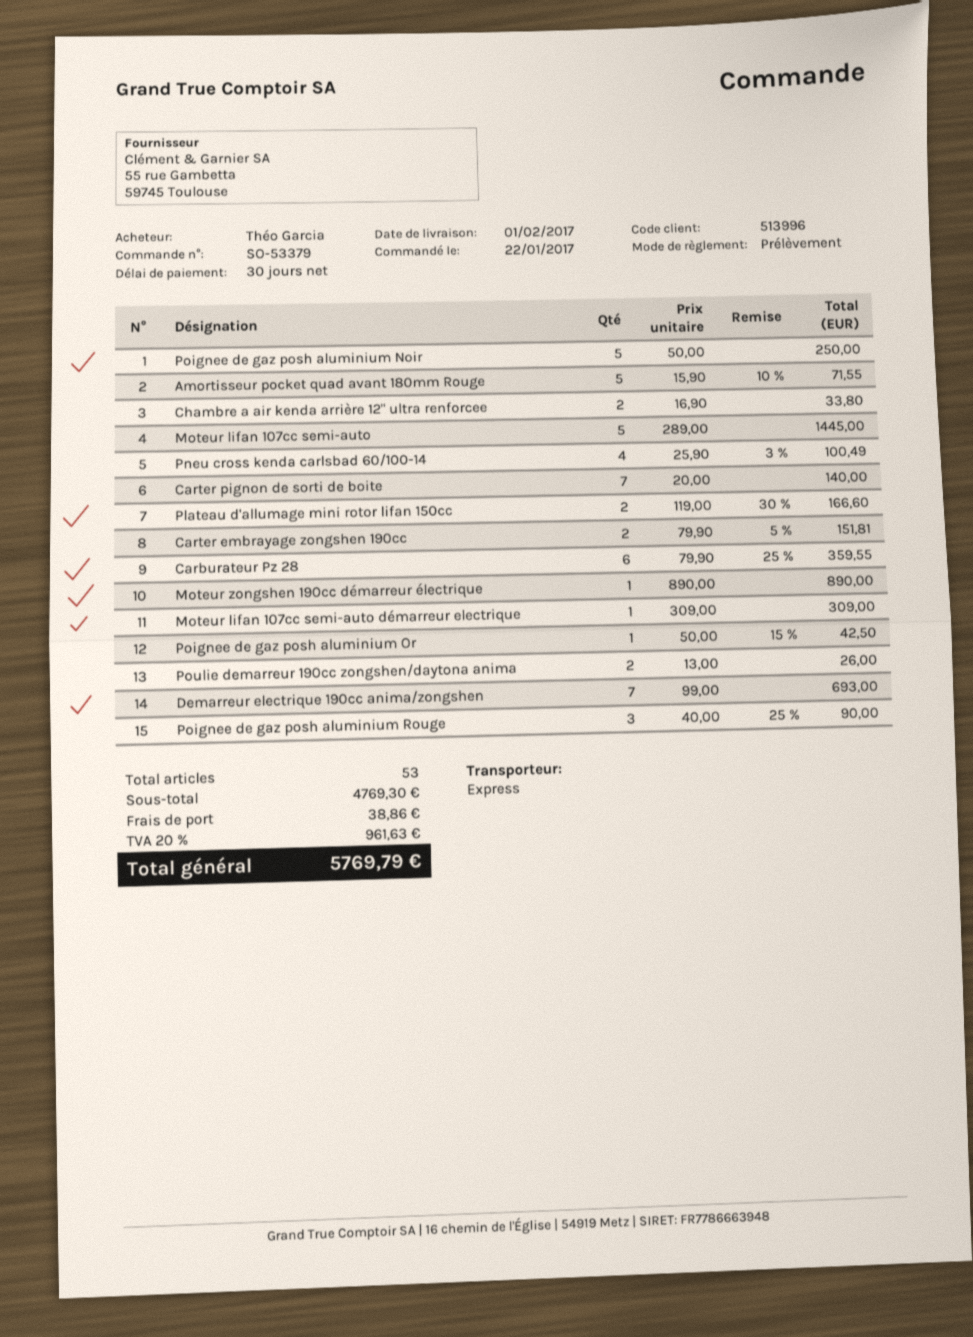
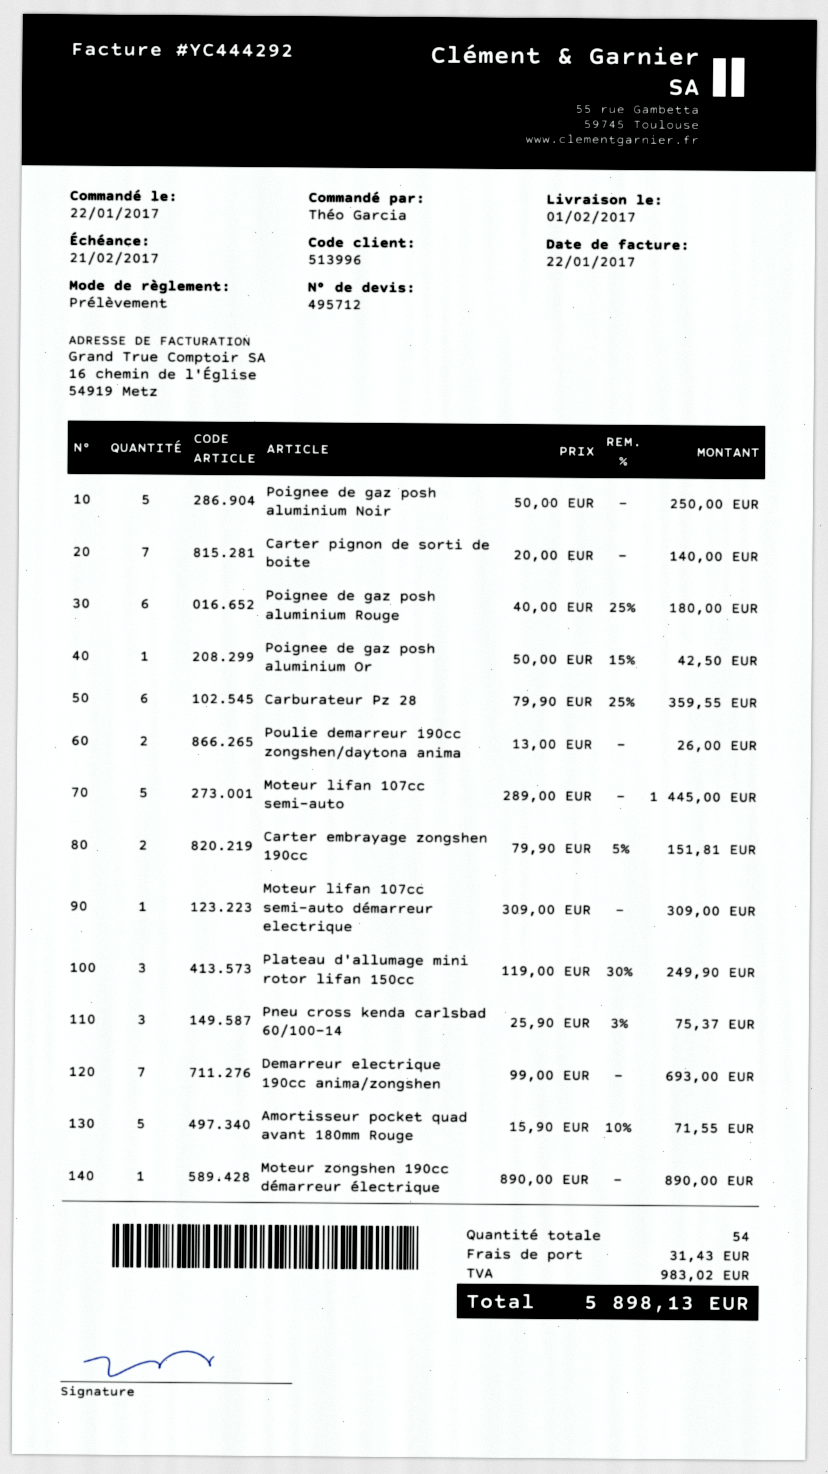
Chambre a air kenda arrière 12" ultra renforcee: 2 x 16.90 = 33.80 -> none
Pneu cross kenda carlsbad 60/100-14: 4 x 25.90 - 3% = 100.49 -> 3 x 25.90 - 3% = 75.37
Plateau d'allumage mini rotor lifan 150cc: 2 x 119.00 - 30% = 166.60 -> 3 x 119.00 - 30% = 249.90
Poignee de gaz posh aluminium Rouge: 3 x 40.00 - 25% = 90.00 -> 6 x 40.00 - 25% = 180.00
total quantity: 53 -> 54
shipping: 38.86 -> 31.43
tax: 961.63 -> 983.02
total: 5769.79 -> 5898.13

